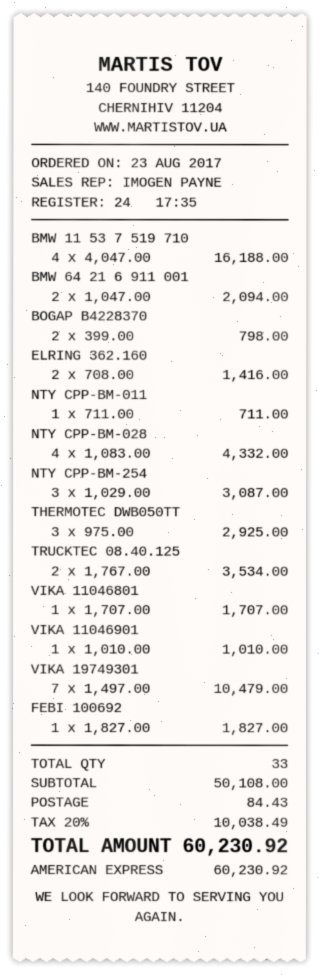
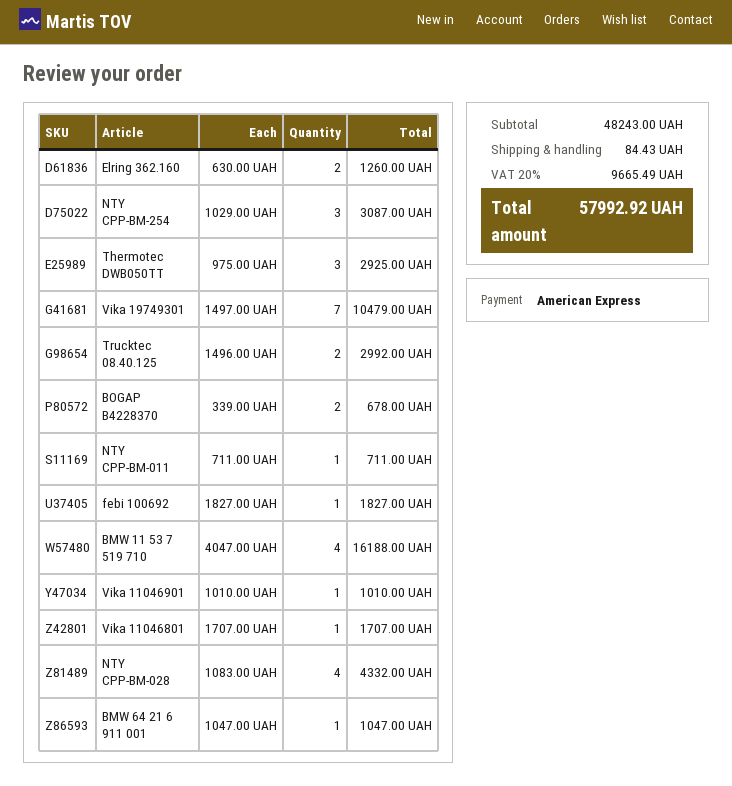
BMW 64 21 6 911 001: 2 x 1047.00 = 2094.00 -> 1 x 1047.00 = 1047.00
BOGAP B4228370: 2 x 399.00 = 798.00 -> 2 x 339.00 = 678.00
ELRING 362.160: 2 x 708.00 = 1416.00 -> 2 x 630.00 = 1260.00
TRUCKTEC 08.40.125: 2 x 1767.00 = 3534.00 -> 2 x 1496.00 = 2992.00
subtotal: 50108.00 -> 48243.00
tax: 20% = 10038.49 -> 20% = 9665.49
total: 60230.92 -> 57992.92

